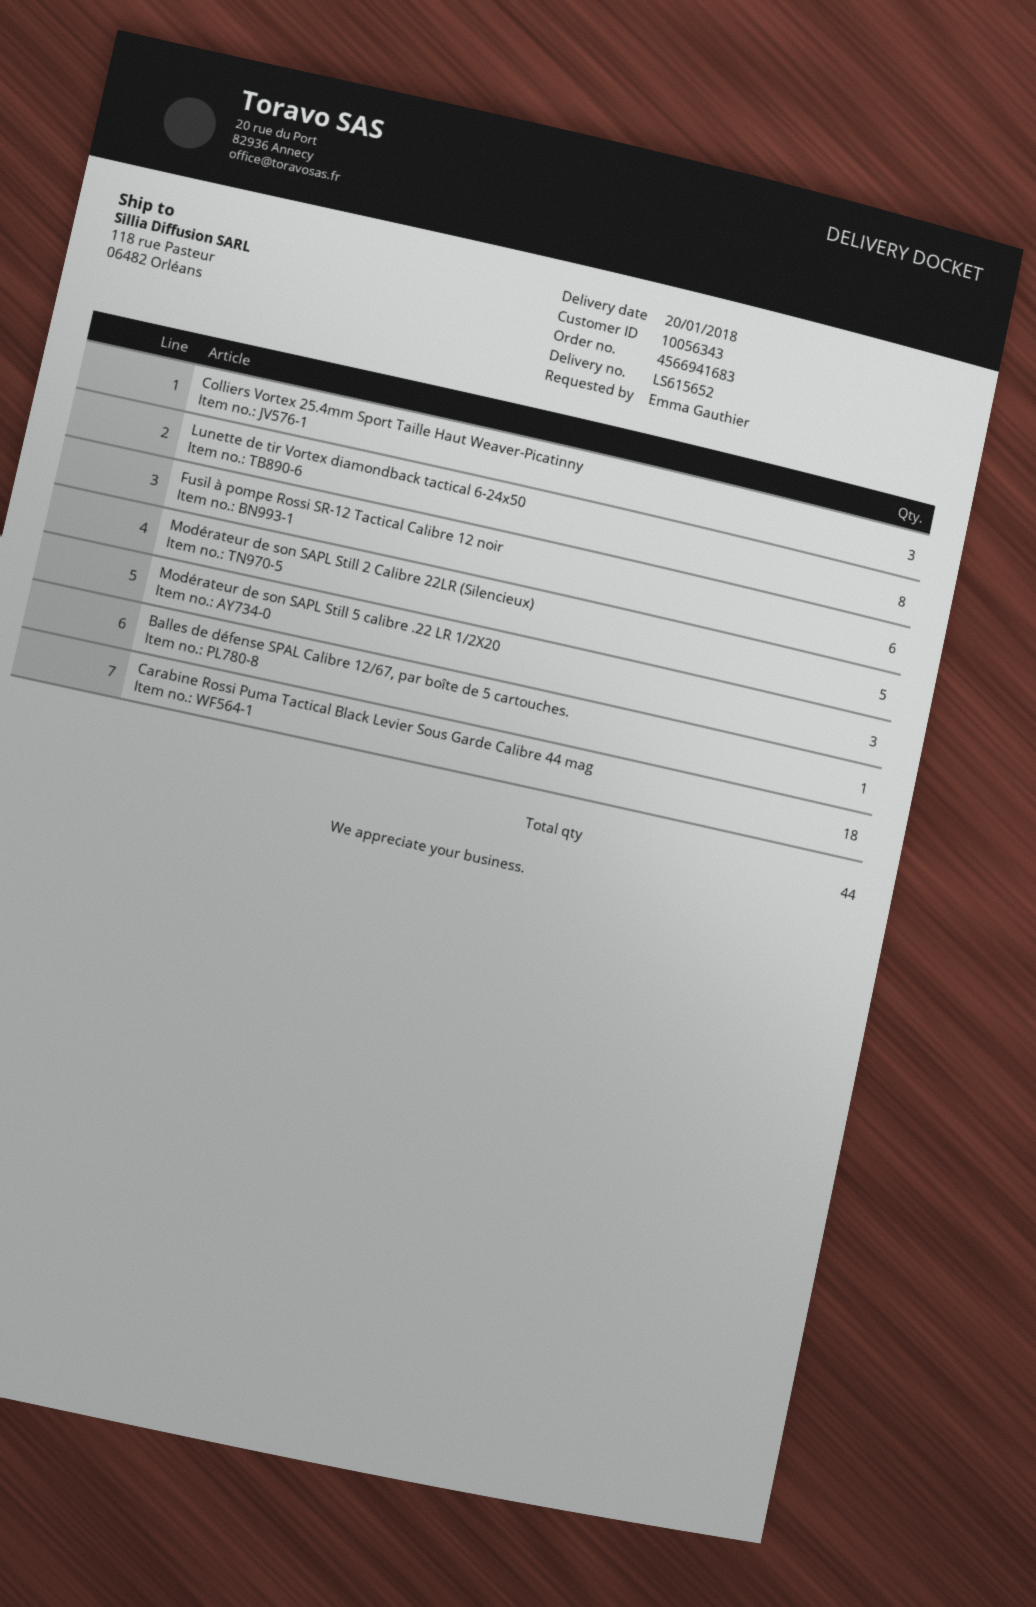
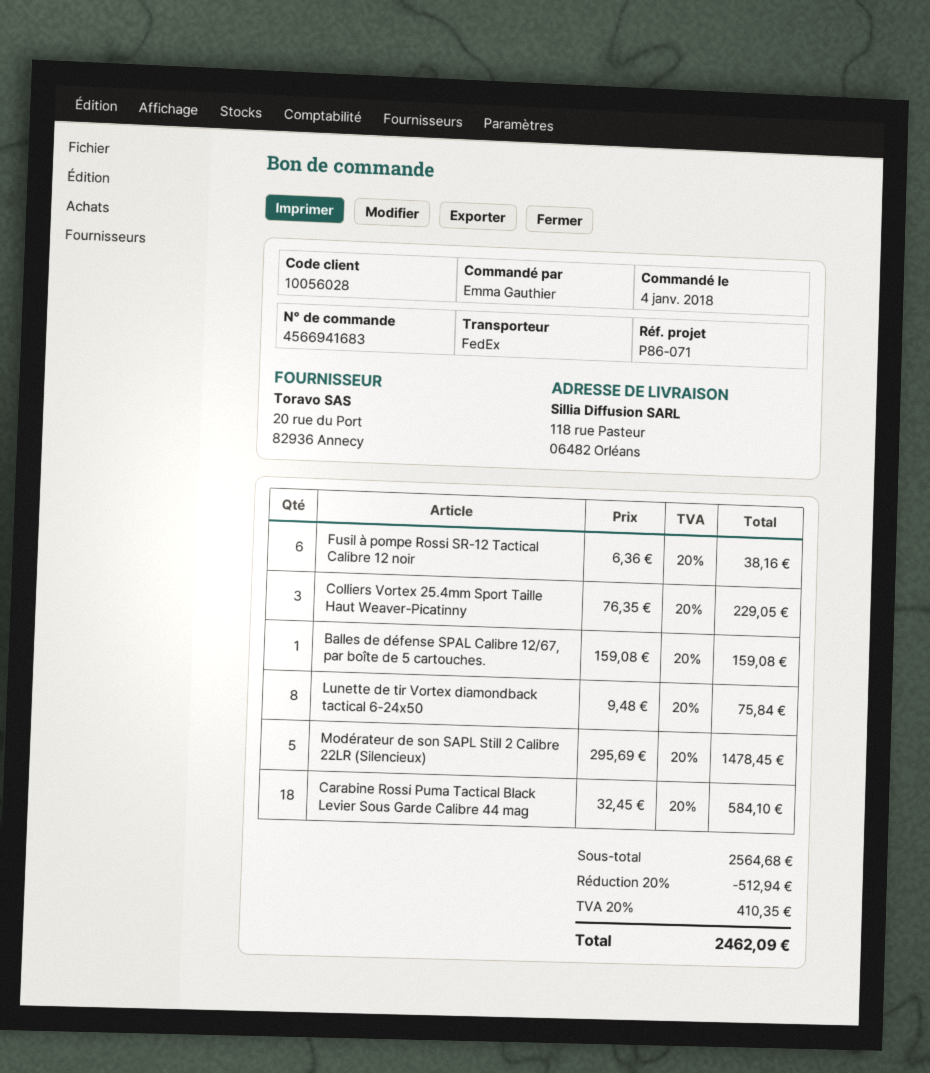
customer number: 10056343 -> 10056028
Modérateur de son SAPL Still 5 calibre .22 LR 1/2X20: 3 -> none

